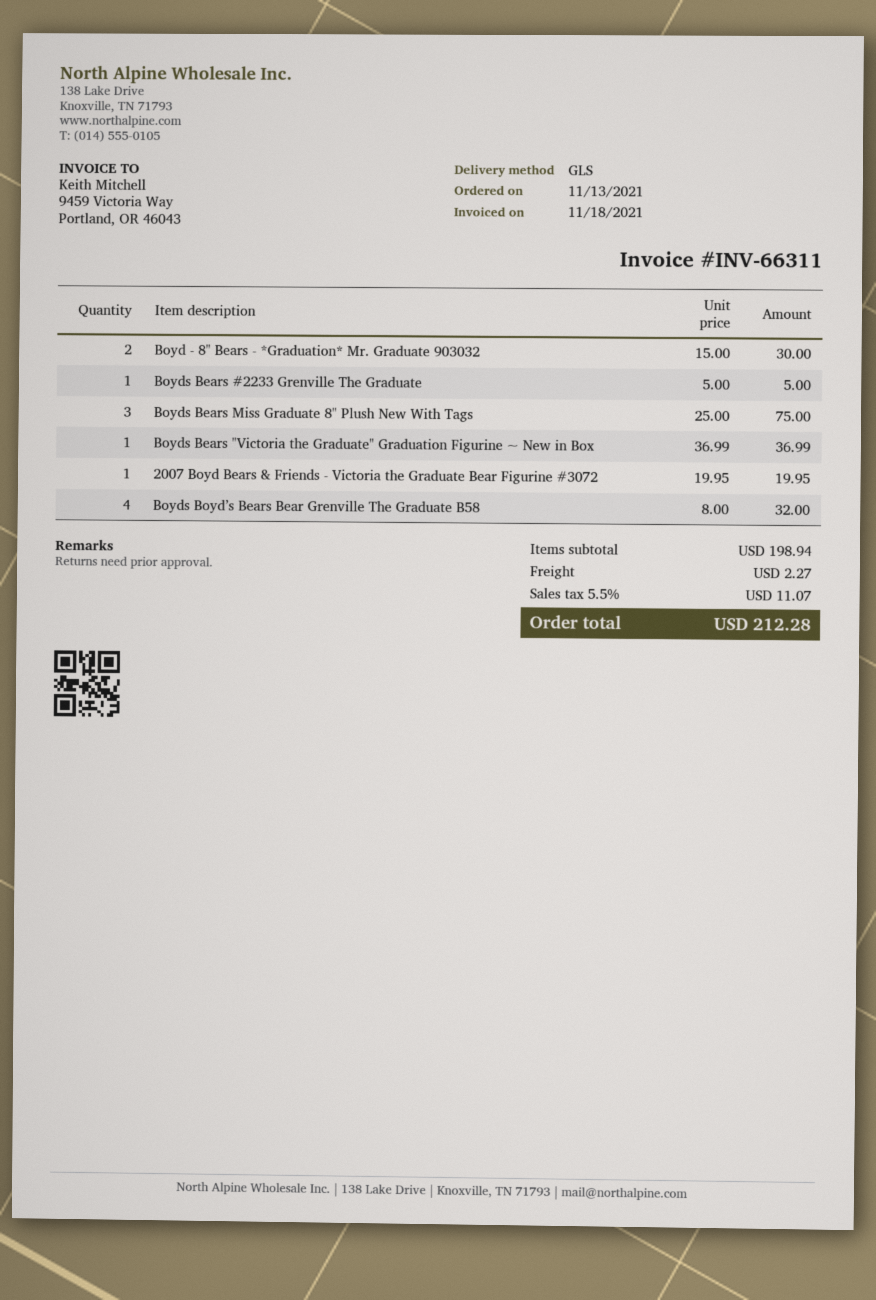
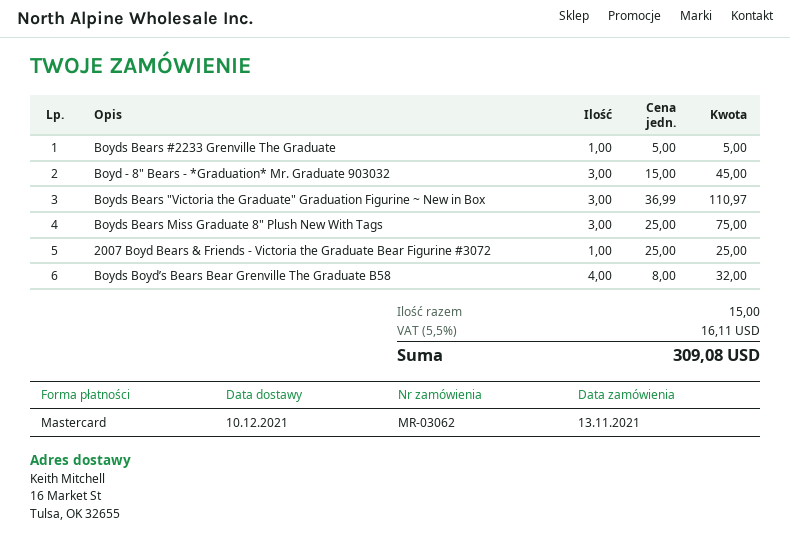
Boyd - 8" Bears - *Graduation* Mr. Graduate 903032: 2 x 15.00 = 30.00 -> 3 x 15.00 = 45.00
Boyds Bears "Victoria the Graduate" Graduation Figurine ~ New in Box: 1 x 36.99 = 36.99 -> 3 x 36.99 = 110.97
2007 Boyd Bears & Friends - Victoria the Graduate Bear Figurine #3072: 1 x 19.95 = 19.95 -> 1 x 25.00 = 25.00
shipping: 2.27 -> none
tax: 5.5% = 11.07 -> 5.5% = 16.11
total: 212.28 -> 309.08

